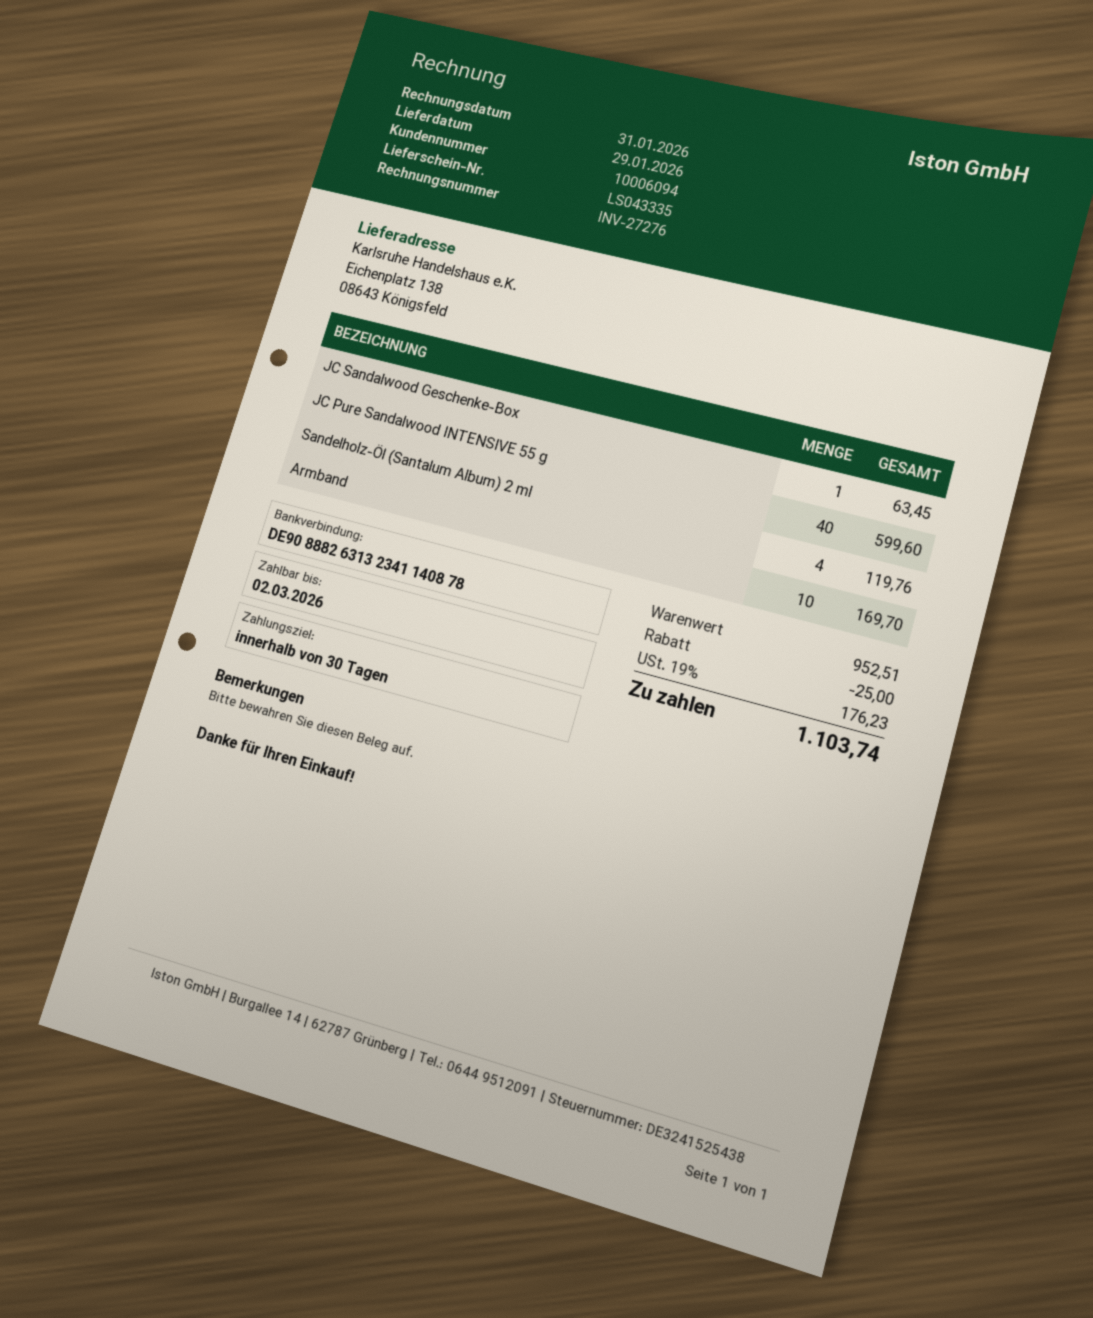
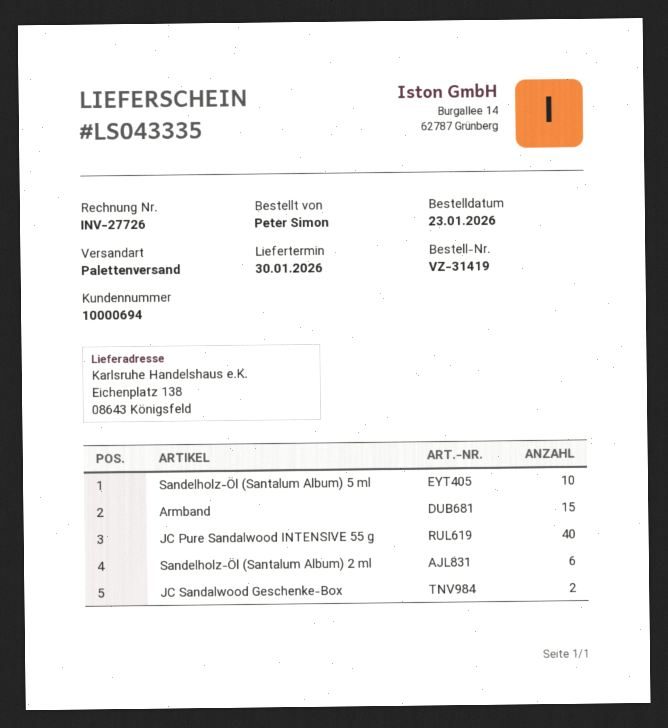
delivery date: 2026-01-29 -> 2026-01-30
invoice number: INV-27276 -> INV-27726
customer number: 10006094 -> 10000694
JC Sandalwood Geschenke-Box: 1 -> 2
Sandelholz-Öl (Santalum Album) 2 ml: 4 -> 6
Armband: 10 -> 15
Sandelholz-Öl (Santalum Album) 5 ml: none -> 10

